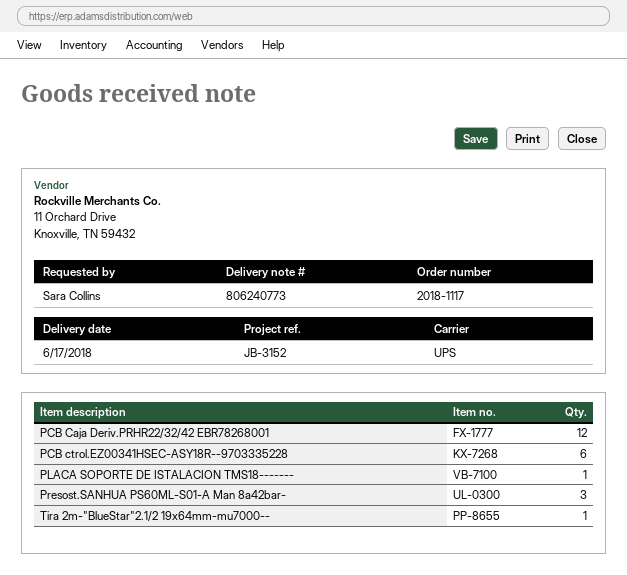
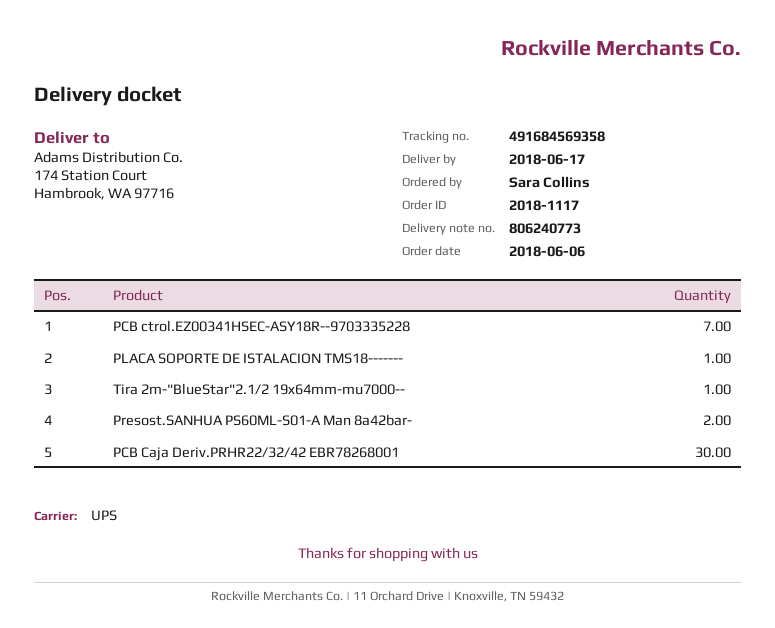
PCB Caja Deriv.PRHR22/32/42 EBR78268001: 12 -> 30
PCB ctrol.EZ00341HSEC-ASY18R--9703335228: 6 -> 7
Presost.SANHUA PS60ML-S01-A Man 8a42bar-: 3 -> 2

